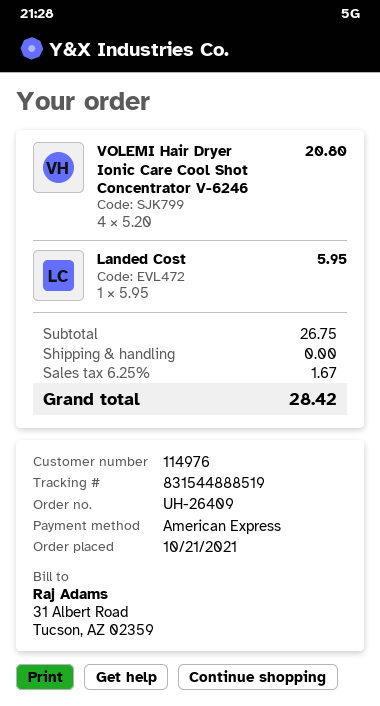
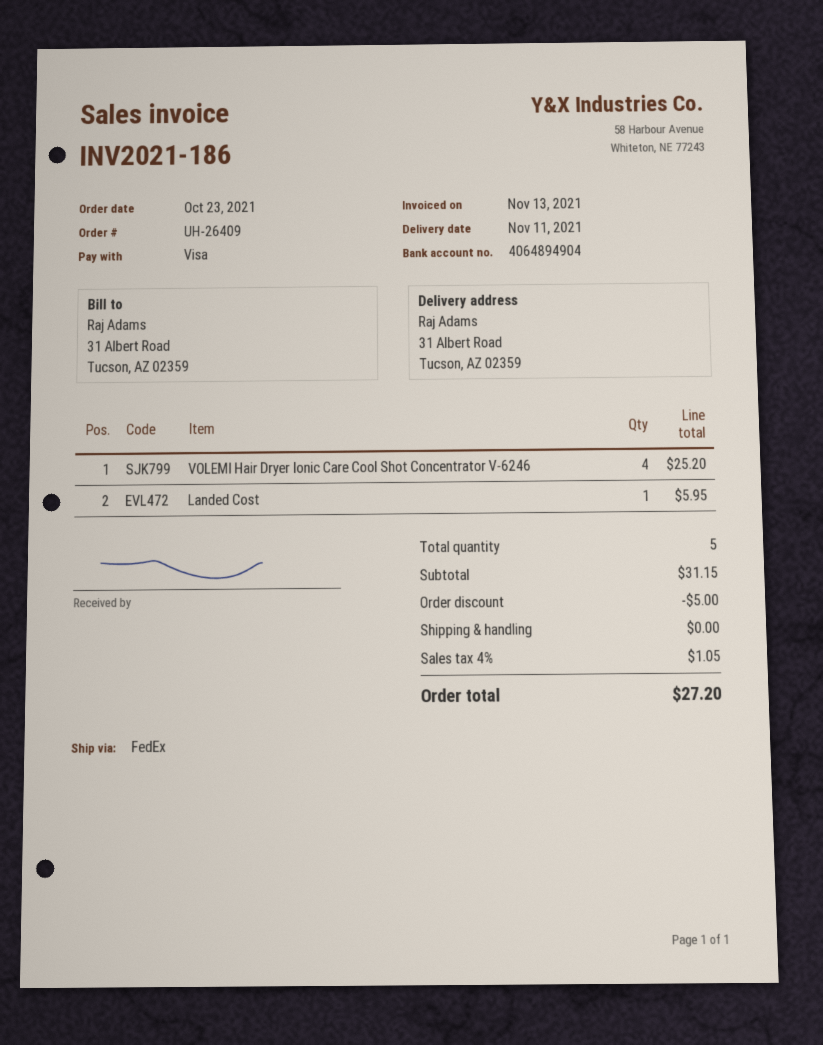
order date: 2021-10-21 -> 2021-10-23
payment method: American Express -> Visa
VOLEMI Hair Dryer Ionic Care Cool Shot Concentrator V-6246: 4 for 20.80 -> 4 for 25.20
subtotal: 26.75 -> 31.15
discount: none -> 5.00
tax: 6.25% = 1.67 -> 4% = 1.05
total: 28.42 -> 27.20

